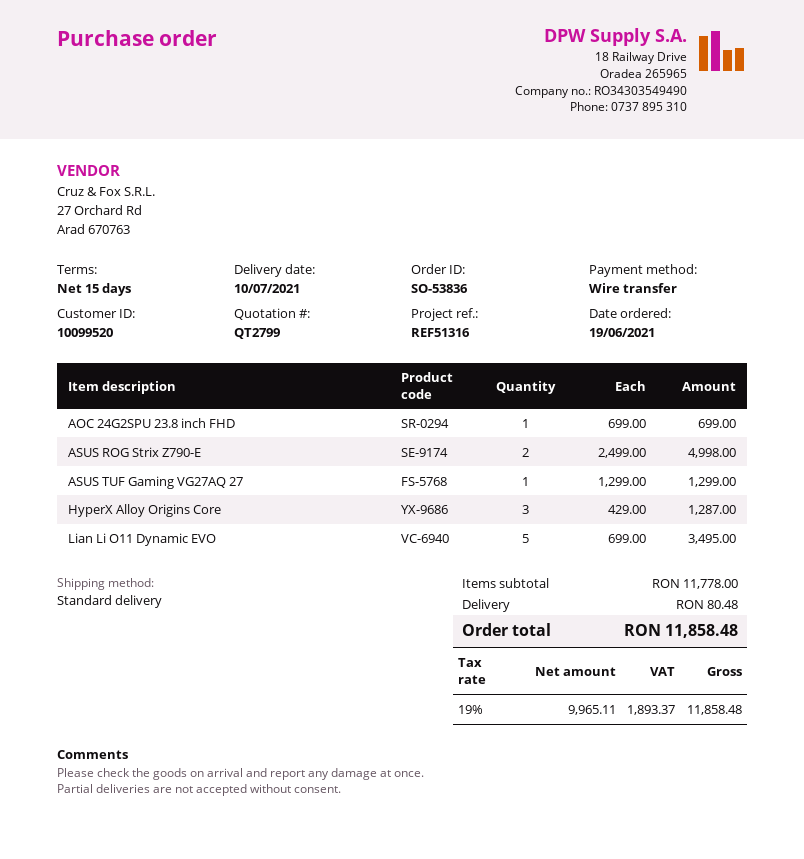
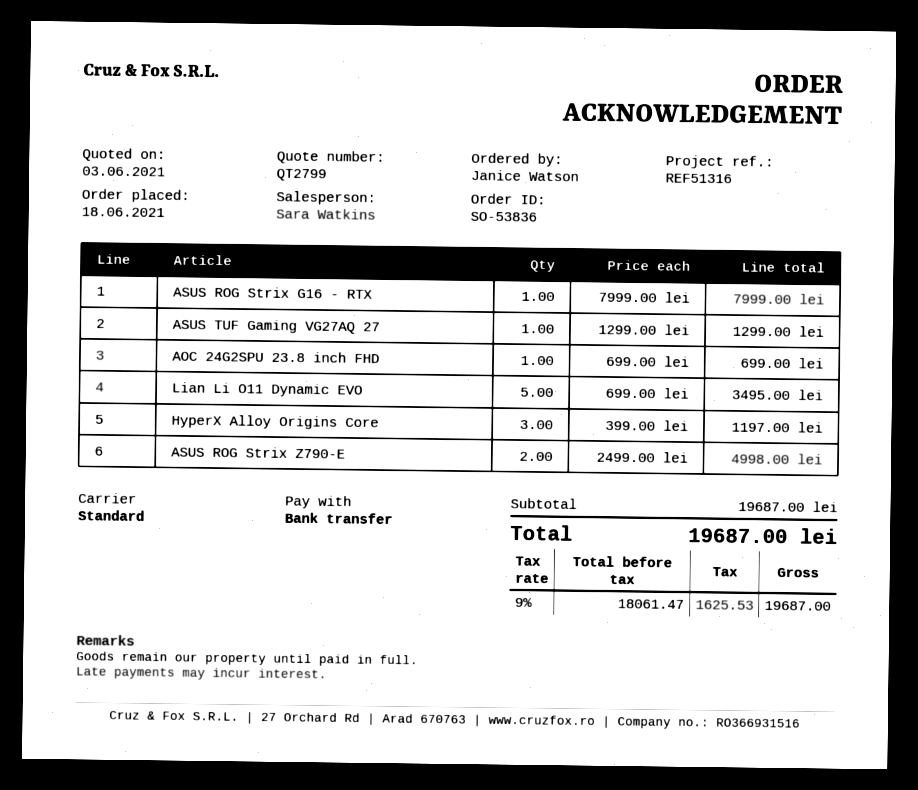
order date: 2021-06-19 -> 2021-06-18
HyperX Alloy Origins Core: 3 x 429.00 = 1287.00 -> 3 x 399.00 = 1197.00
ASUS ROG Strix G16 - RTX: none -> 1 x 7999.00 = 7999.00
subtotal: 11778.00 -> 19687.00
shipping: 80.48 -> none
net: 9965.11 -> 18061.47
tax: 19% = 1893.37 -> 9% = 1625.53
total: 11858.48 -> 19687.00

